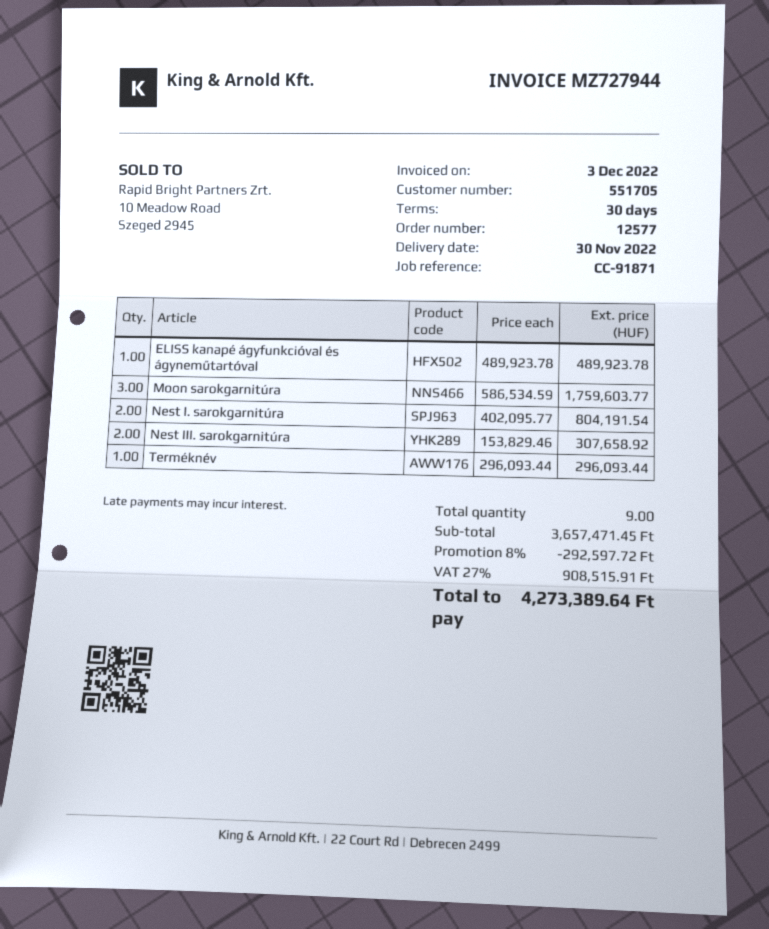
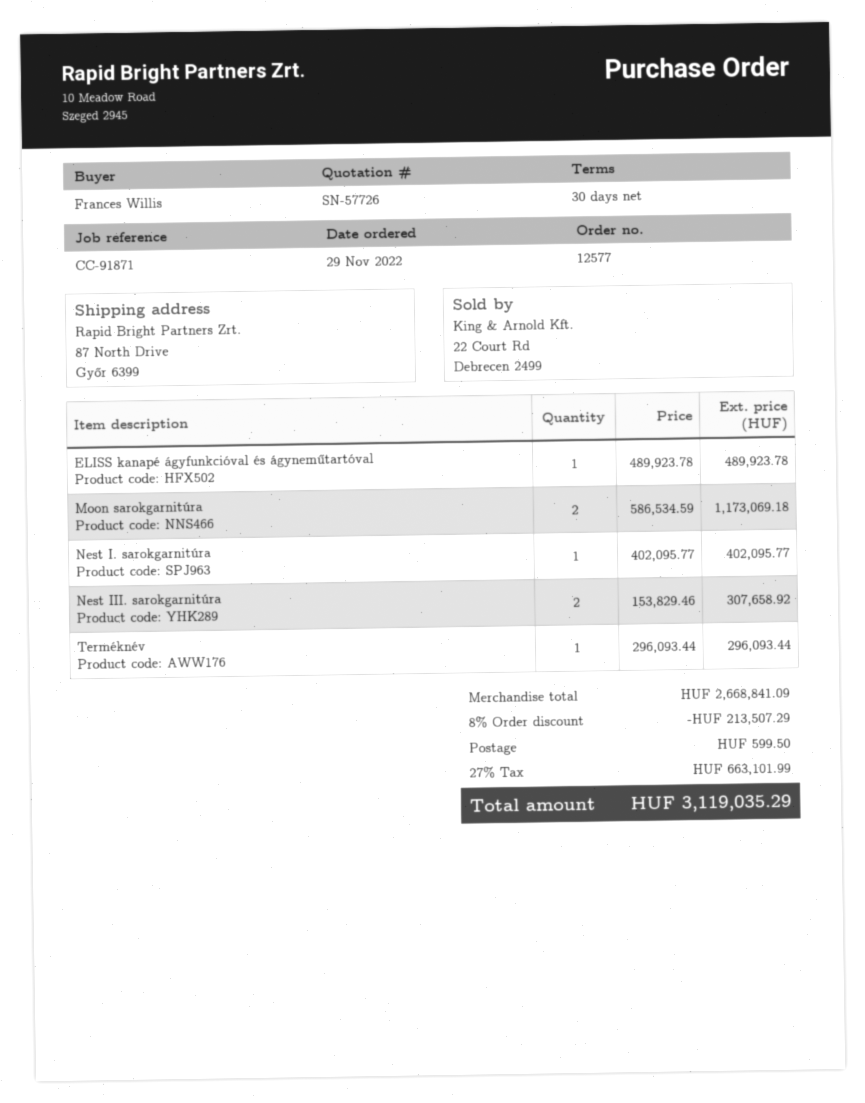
Moon sarokgarnitúra: 3 x 586534.59 = 1759603.77 -> 2 x 586534.59 = 1173069.18
Nest I. sarokgarnitúra: 2 x 402095.77 = 804191.54 -> 1 x 402095.77 = 402095.77
subtotal: 3657471.45 -> 2668841.09
discount: 8% = 292597.72 -> 8% = 213507.29
shipping: none -> 599.50
tax: 27% = 908515.91 -> 27% = 663101.99
total: 4273389.64 -> 3119035.29

